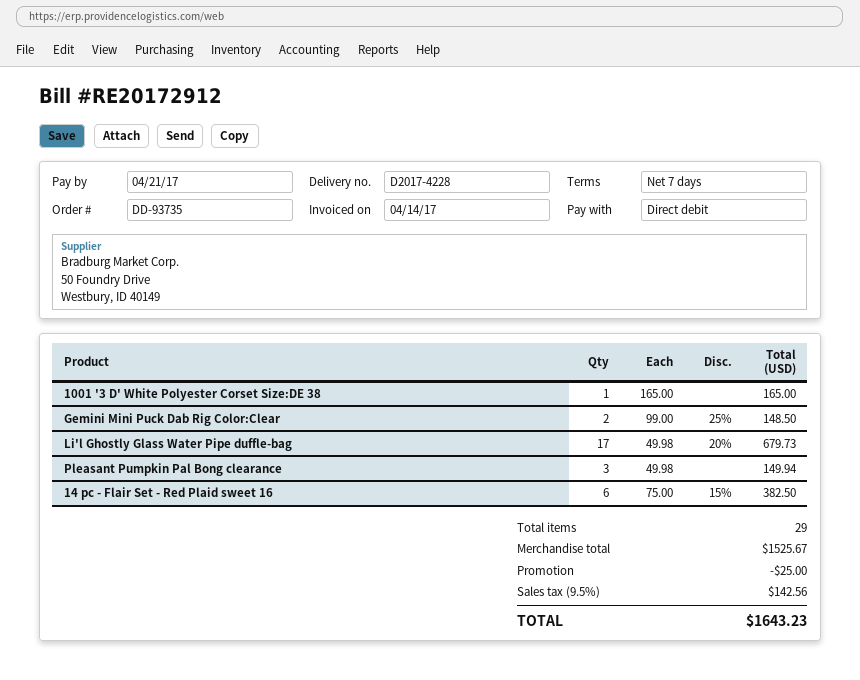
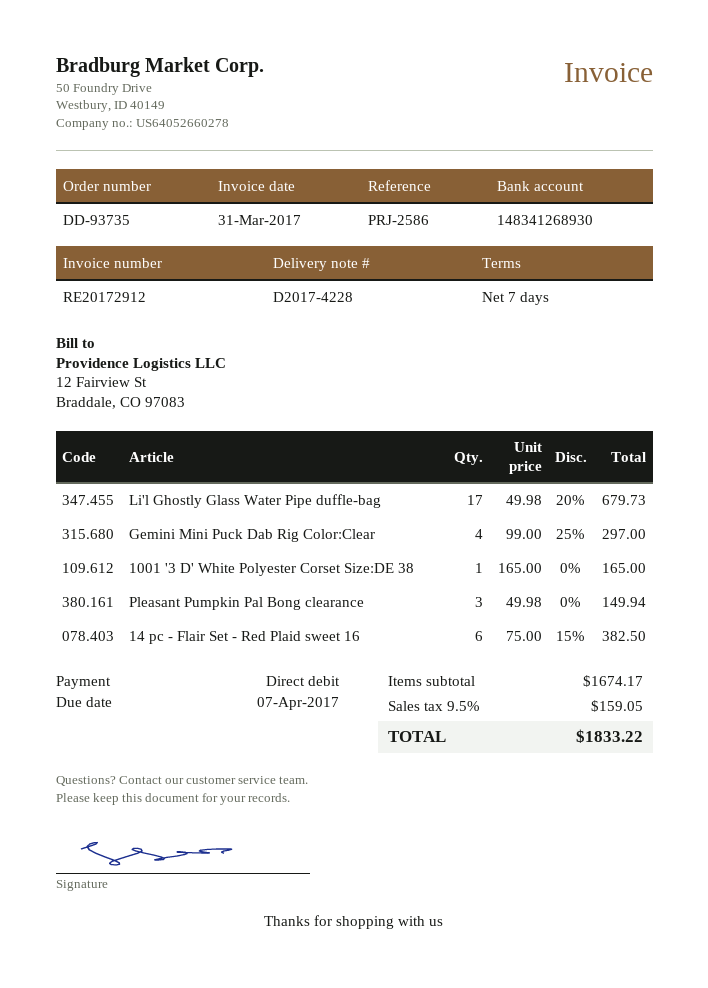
invoice date: 2017-04-14 -> 2017-03-31
due date: 2017-04-21 -> 2017-04-07
Gemini Mini Puck Dab Rig Color:Clear: 2 x 99.00 - 25% = 148.50 -> 4 x 99.00 - 25% = 297.00
subtotal: 1525.67 -> 1674.17
discount: 25.00 -> none
tax: 9.5% = 142.56 -> 9.5% = 159.05
total: 1643.23 -> 1833.22

